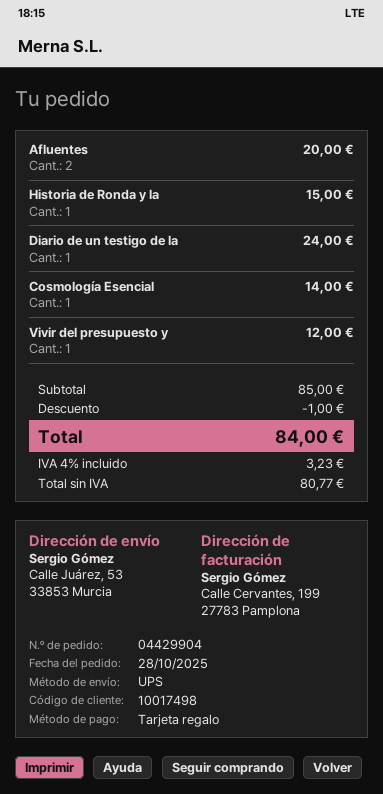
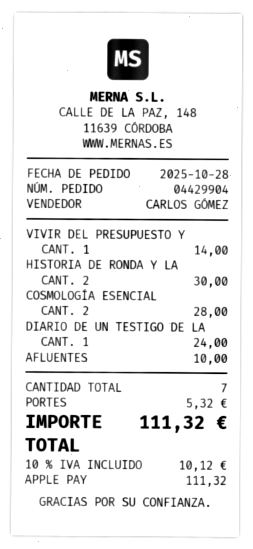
payment method: gift card -> Apple Pay
Afluentes: 2 for 20.00 -> 1 for 10.00
Historia de Ronda y la: 1 for 15.00 -> 2 for 30.00
Cosmología Esencial: 1 for 14.00 -> 2 for 28.00
Vivir del presupuesto y: 1 for 12.00 -> 1 for 14.00
discount: 1.00 -> none
shipping: none -> 5.32
tax: 4% = 3.23 -> 10% = 10.12
total: 84.00 -> 111.32

